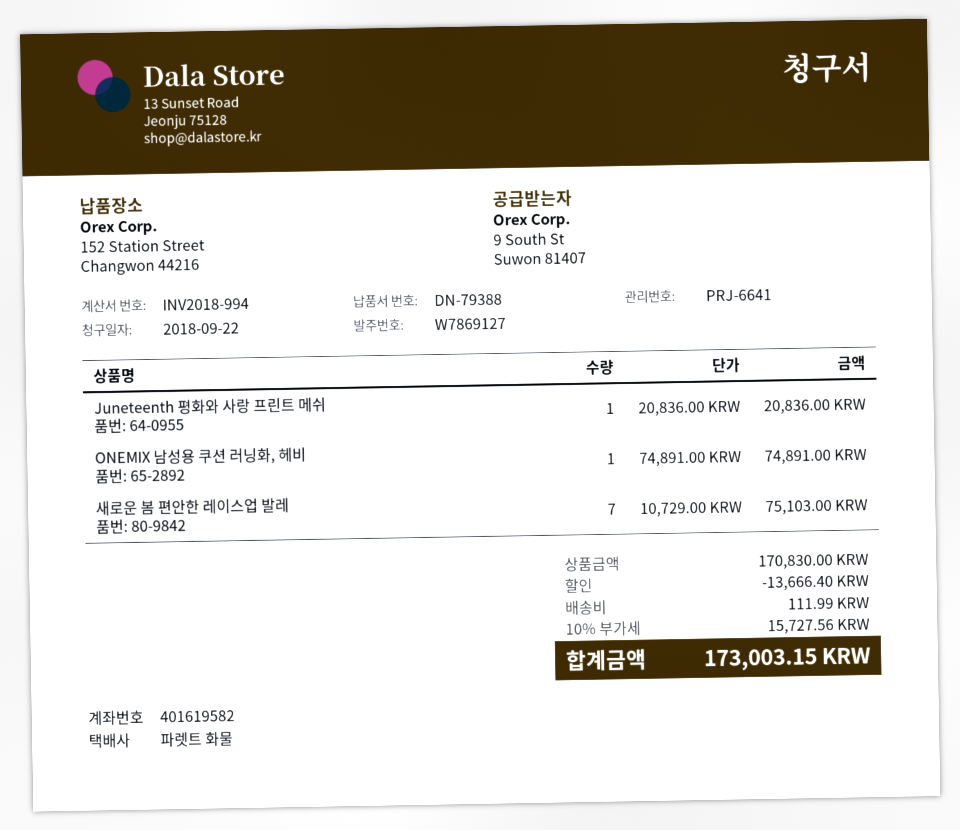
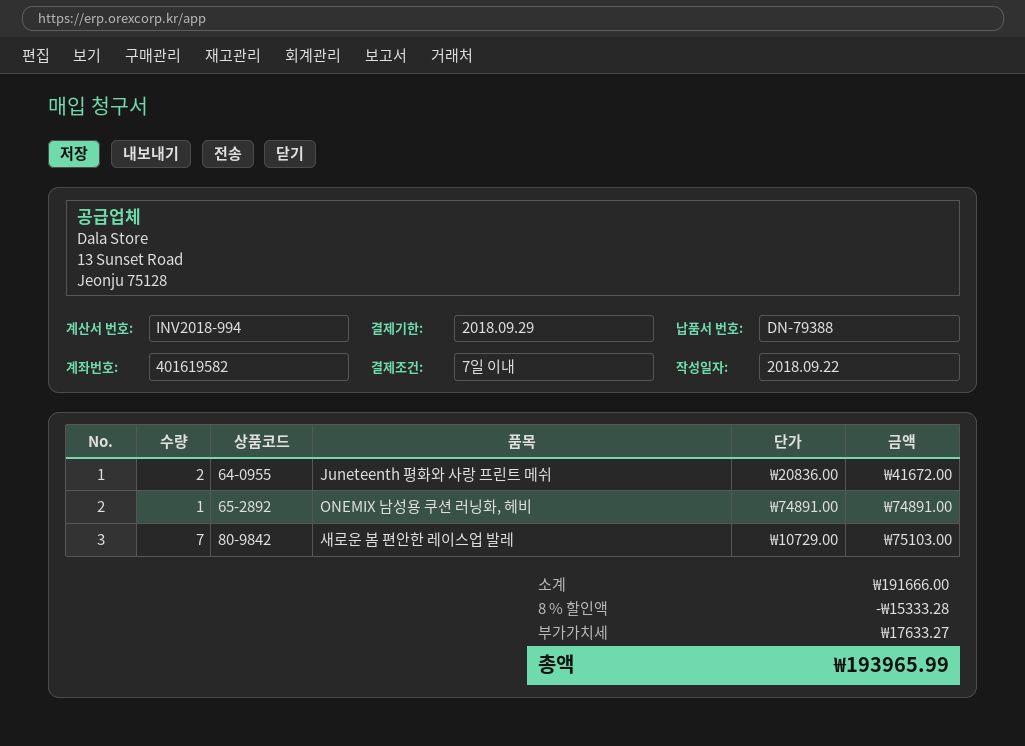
Juneteenth 평화와 사랑 프린트 메쉬: 1 x 20836.00 = 20836.00 -> 2 x 20836.00 = 41672.00
subtotal: 170830.00 -> 191666.00
discount: 13666.40 -> 15333.28
shipping: 111.99 -> none
tax: 15727.56 -> 17633.27
total: 173003.15 -> 193965.99

